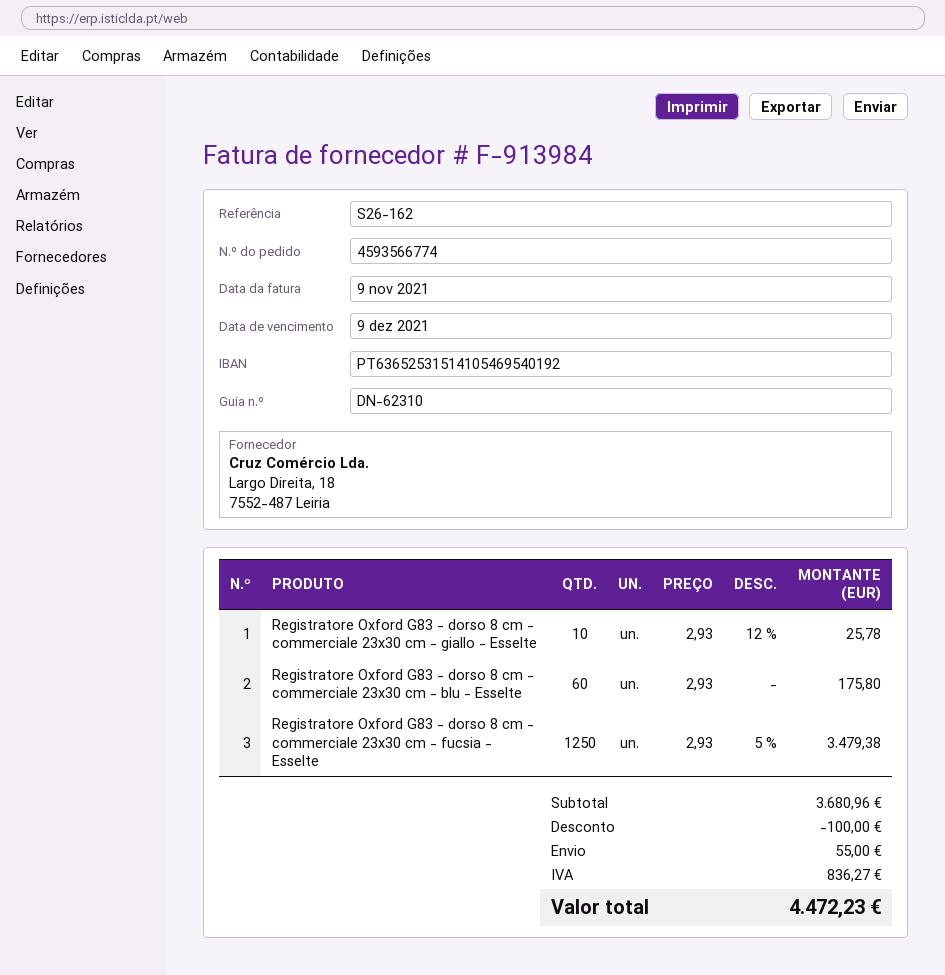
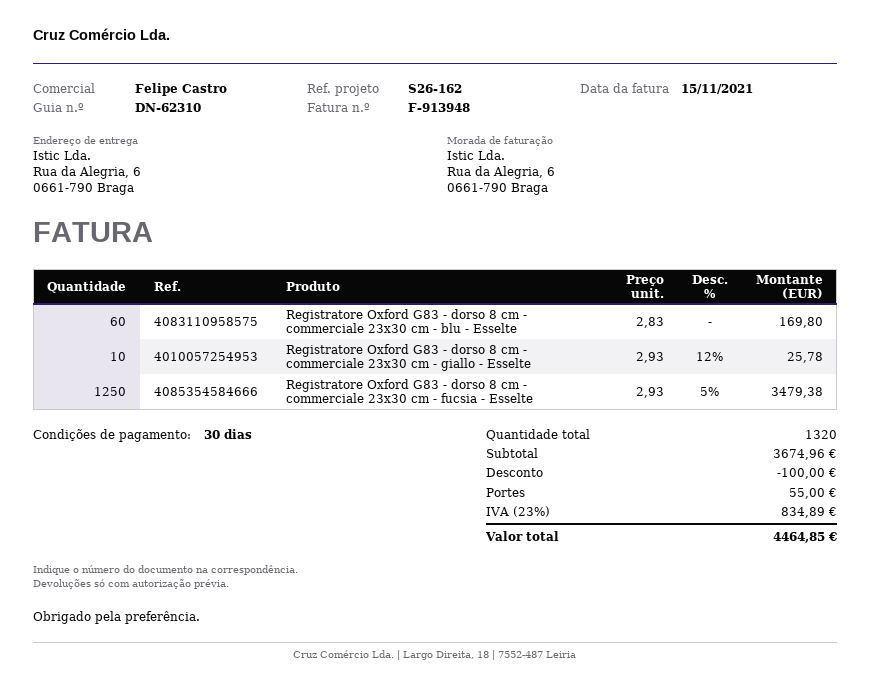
invoice number: F-913984 -> F-913948
invoice date: 2021-11-09 -> 2021-11-15
Registratore Oxford G83 - dorso 8 cm - commerciale 23x30 cm - blu - Esselte: 60 x 2.93 = 175.80 -> 60 x 2.83 = 169.80
subtotal: 3680.96 -> 3674.96
tax: 836.27 -> 834.89
total: 4472.23 -> 4464.85

